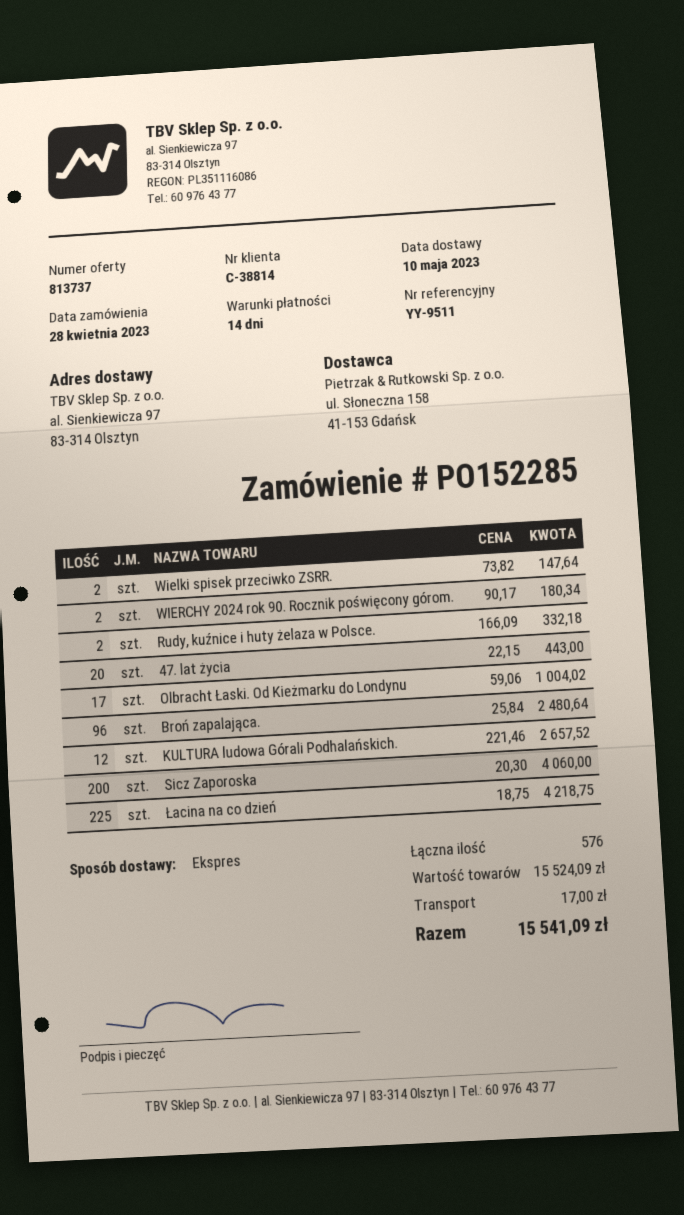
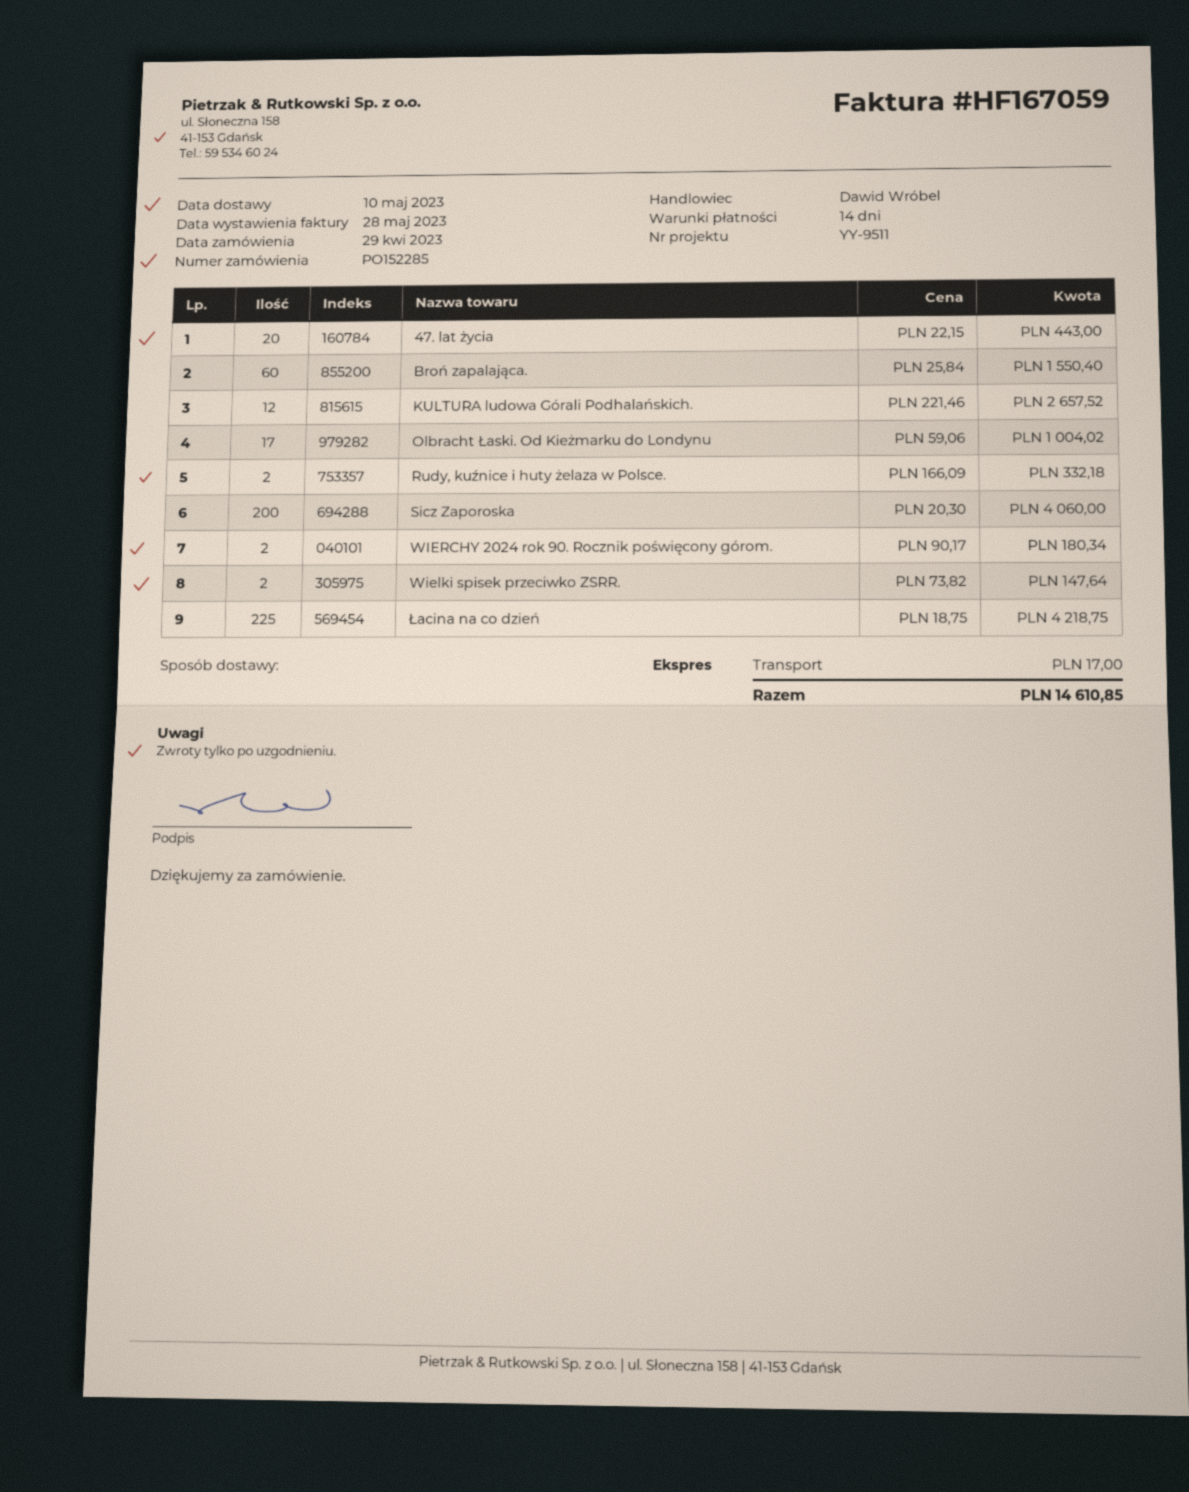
order date: 2023-04-28 -> 2023-04-29
Broń zapalająca.: 96 x 25.84 = 2480.64 -> 60 x 25.84 = 1550.40
total: 15541.09 -> 14610.85

